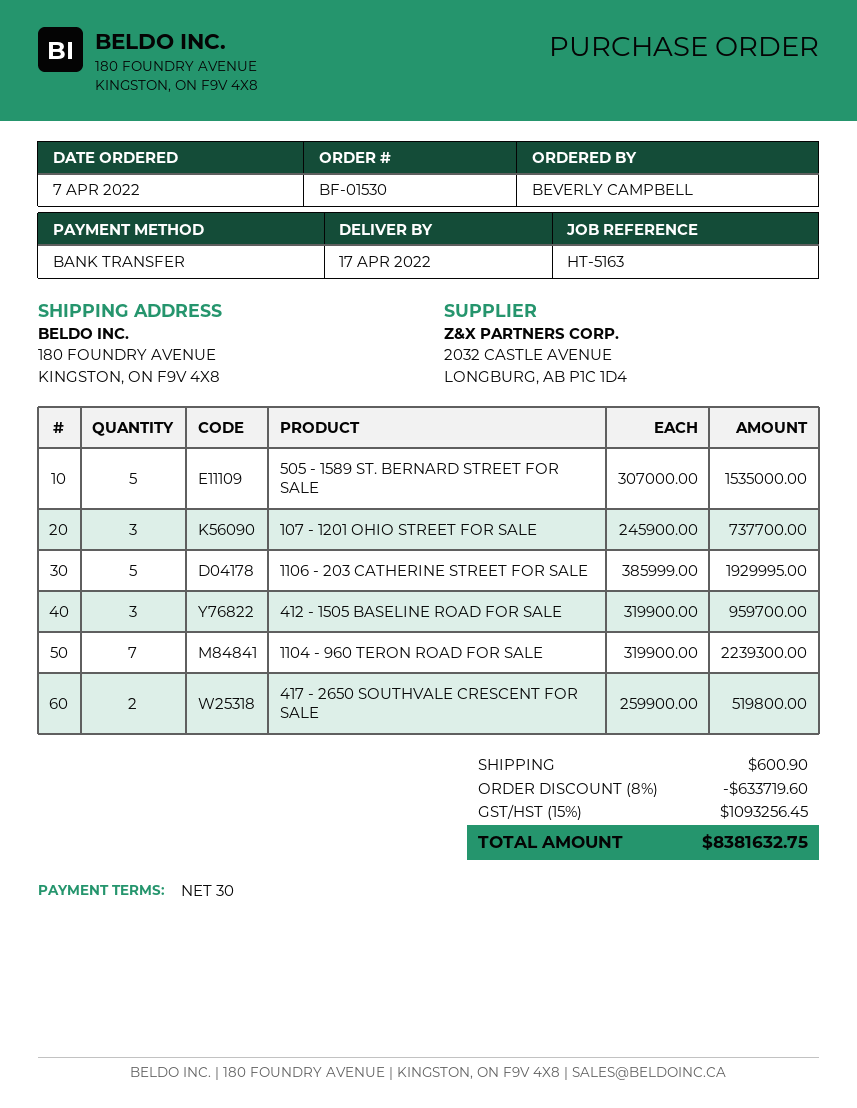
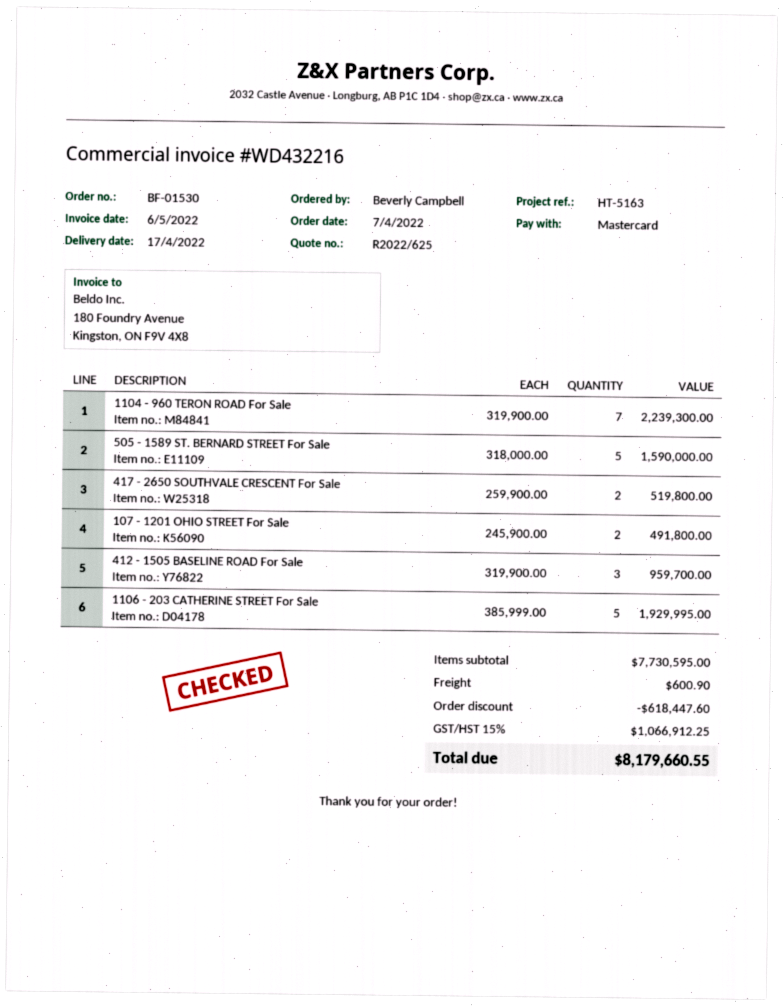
payment method: bank transfer -> Mastercard
505 - 1589 ST. BERNARD STREET FOR SALE: 5 x 307000.00 = 1535000.00 -> 5 x 318000.00 = 1590000.00
107 - 1201 OHIO STREET FOR SALE: 3 x 245900.00 = 737700.00 -> 2 x 245900.00 = 491800.00
discount: 633719.60 -> 618447.60
tax: 15% = 1093256.45 -> 15% = 1066912.25
total: 8381632.75 -> 8179660.55

